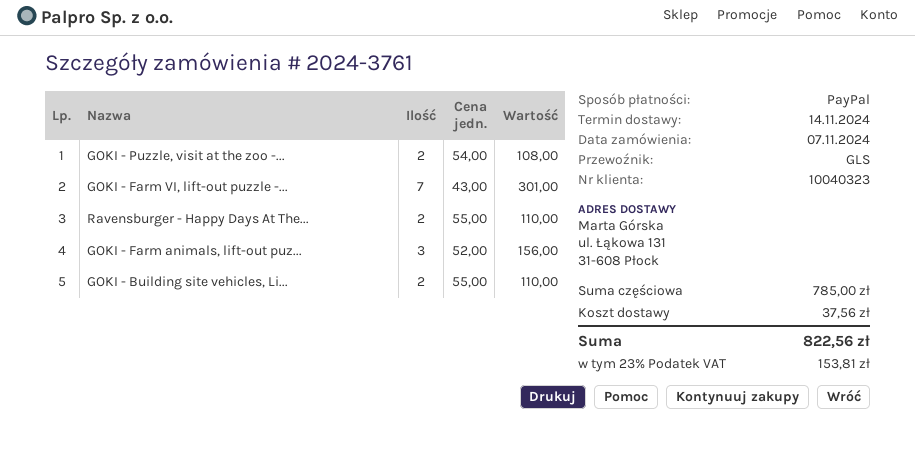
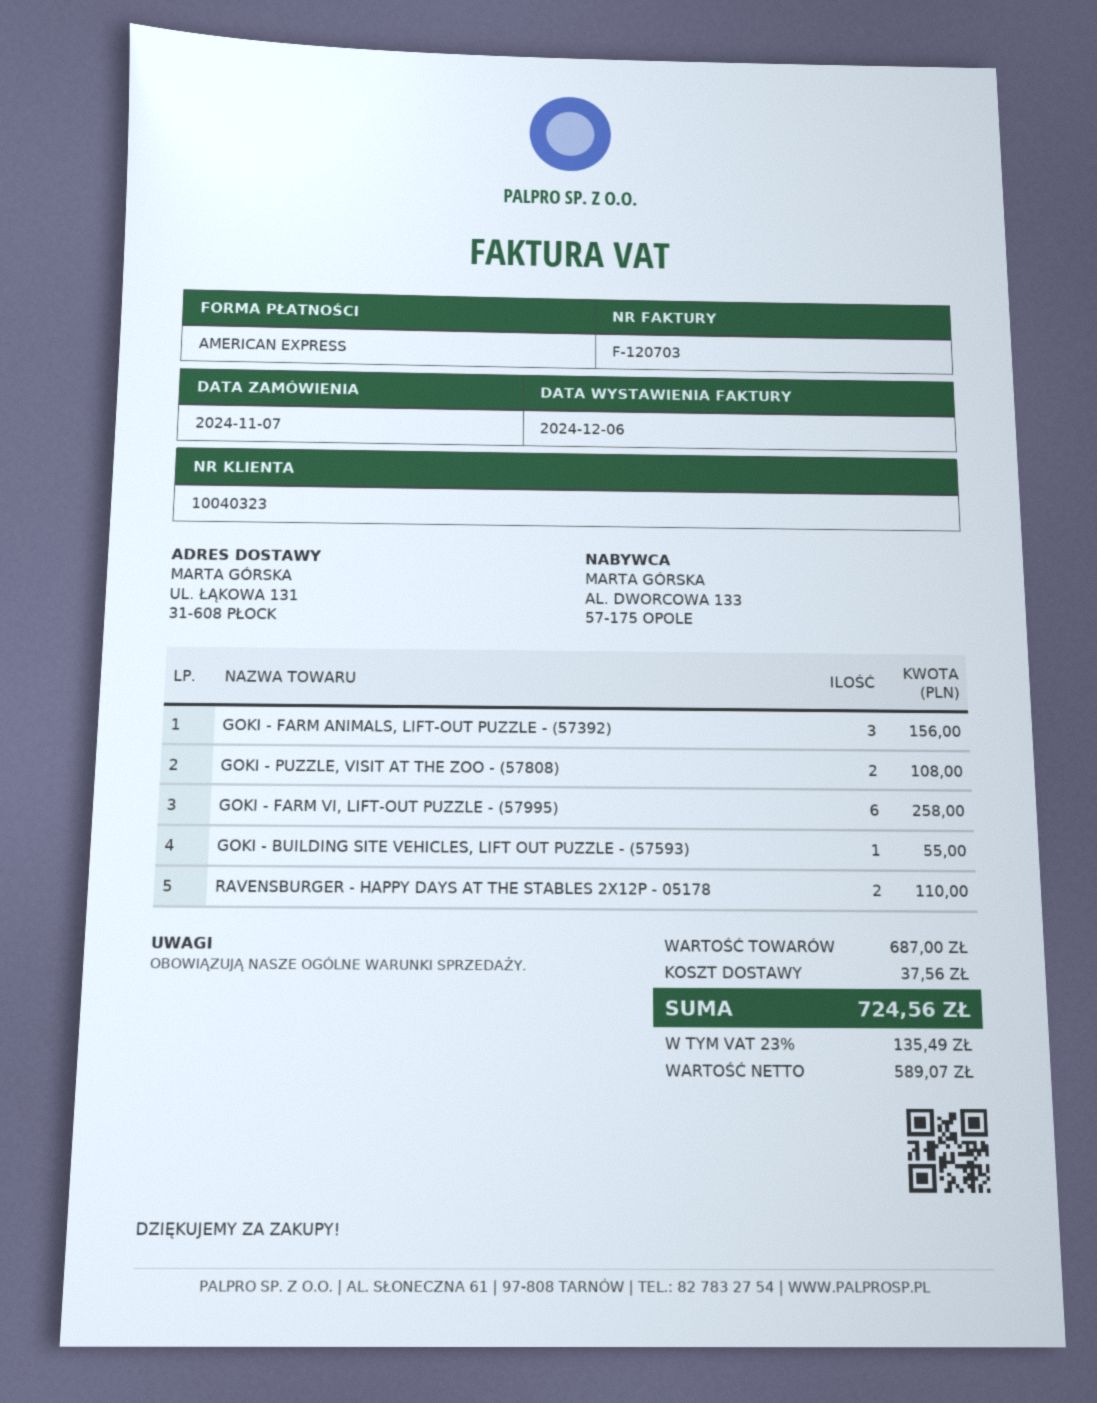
payment method: PayPal -> American Express
GOKI - Farm VI, lift-out puzzle -...: 7 for 301.00 -> 6 for 258.00
GOKI - Building site vehicles, Li...: 2 for 110.00 -> 1 for 55.00
subtotal: 785.00 -> 687.00
tax: 23% = 153.81 -> 23% = 135.49
total: 822.56 -> 724.56

